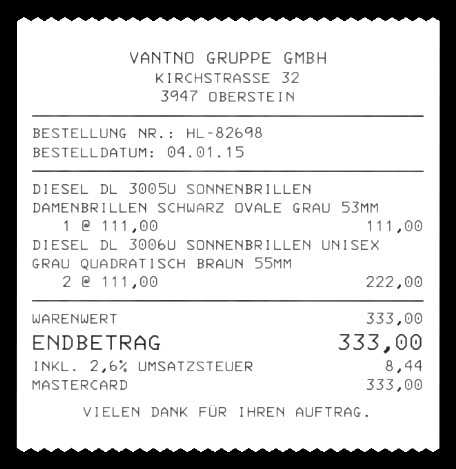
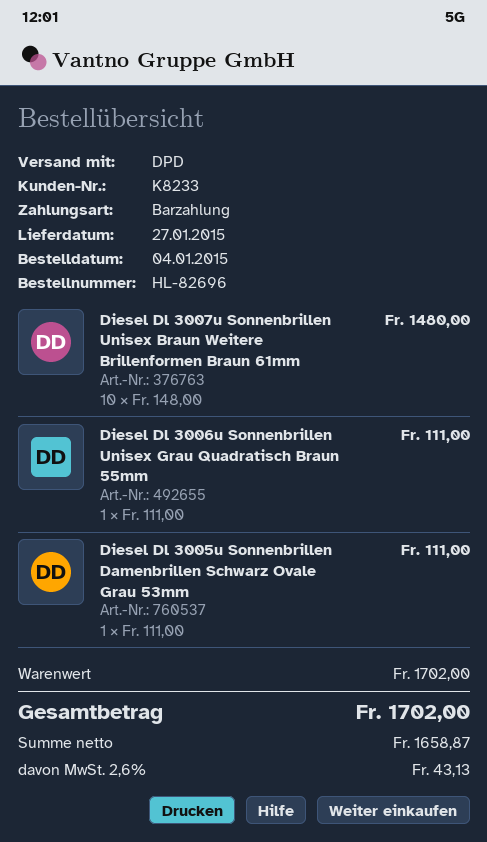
order number: HL-82698 -> HL-82696
payment method: Mastercard -> cash
DIESEL DL 3006U SONNENBRILLEN UNISEX GRAU QUADRATISCH BRAUN 55MM: 2 x 111.00 = 222.00 -> 1 x 111.00 = 111.00
Diesel Dl 3007u Sonnenbrillen Unisex Braun Weitere Brillenformen Braun 61mm: none -> 10 x 148.00 = 1480.00
subtotal: 333.00 -> 1702.00
tax: 2.6% = 8.44 -> 2.6% = 43.13
total: 333.00 -> 1702.00

